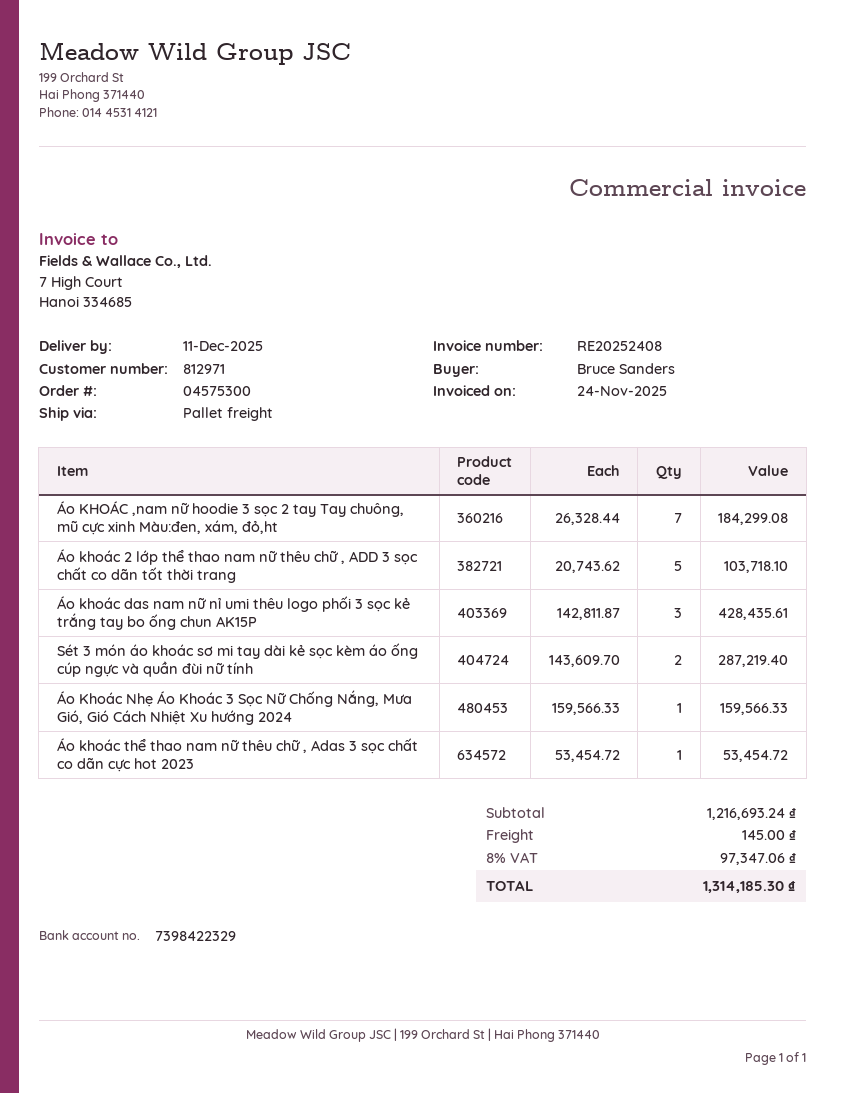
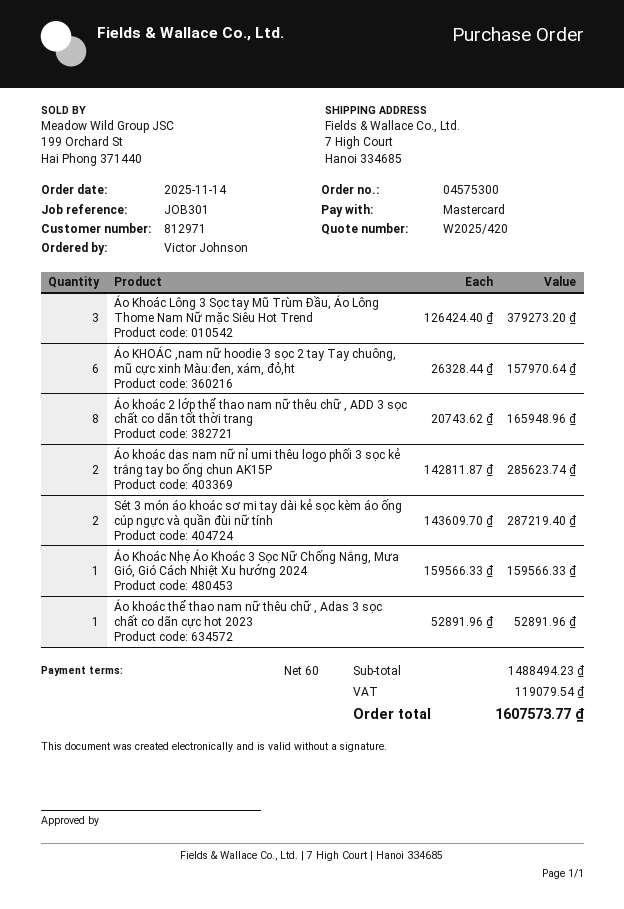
ordered by: Bruce Sanders -> Victor Johnson
Áo KHOÁC ,nam nữ hoodie 3 sọc 2 tay Tay chuông, mũ cực xinh Màu:đen, xám, đỏ,ht: 7 x 26328.44 = 184299.08 -> 6 x 26328.44 = 157970.64
Áo khoác 2 lớp thể thao nam nữ thêu chữ , ADD 3 sọc chất co dãn tốt thời trang: 5 x 20743.62 = 103718.10 -> 8 x 20743.62 = 165948.96
Áo khoác das nam nữ nỉ umi thêu logo phối 3 sọc kẻ trắng tay bo ống chun AK15P: 3 x 142811.87 = 428435.61 -> 2 x 142811.87 = 285623.74
Áo khoác thể thao nam nữ thêu chữ , Adas 3 sọc chất co dãn cực hot 2023: 1 x 53454.72 = 53454.72 -> 1 x 52891.96 = 52891.96
Áo Khoác Lông 3 Sọc tay Mũ Trùm Đầu, Áo Lông Thome Nam Nữ mặc Siêu Hot Trend: none -> 3 x 126424.40 = 379273.20
subtotal: 1216693.24 -> 1488494.23
shipping: 145.00 -> none
tax: 97347.06 -> 119079.54
total: 1314185.30 -> 1607573.77

